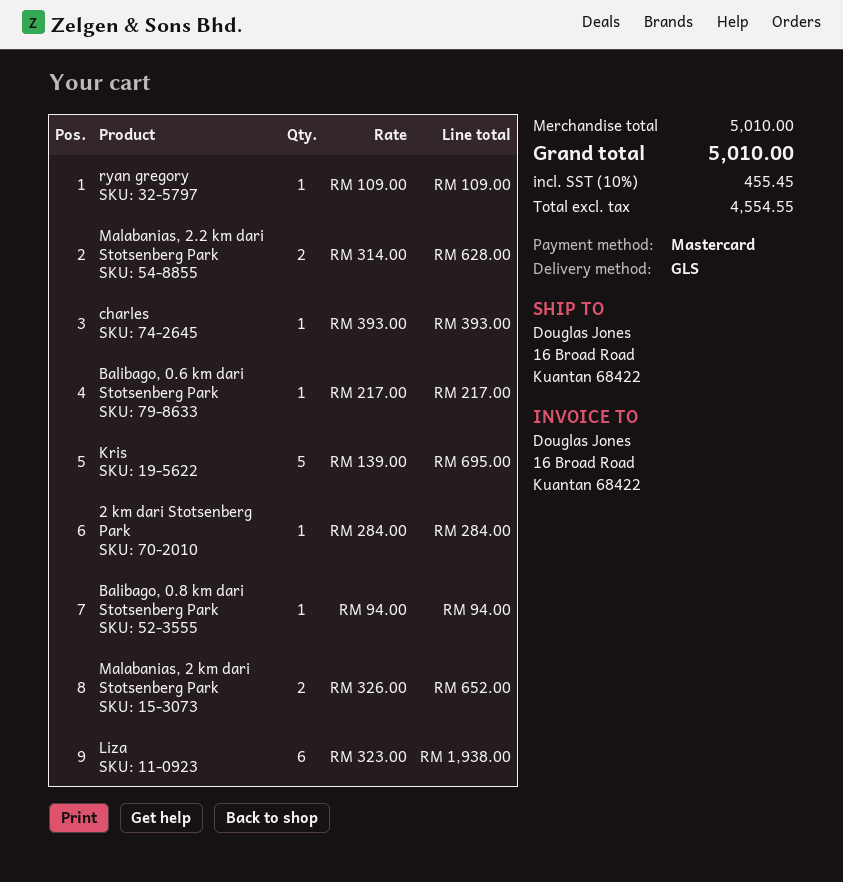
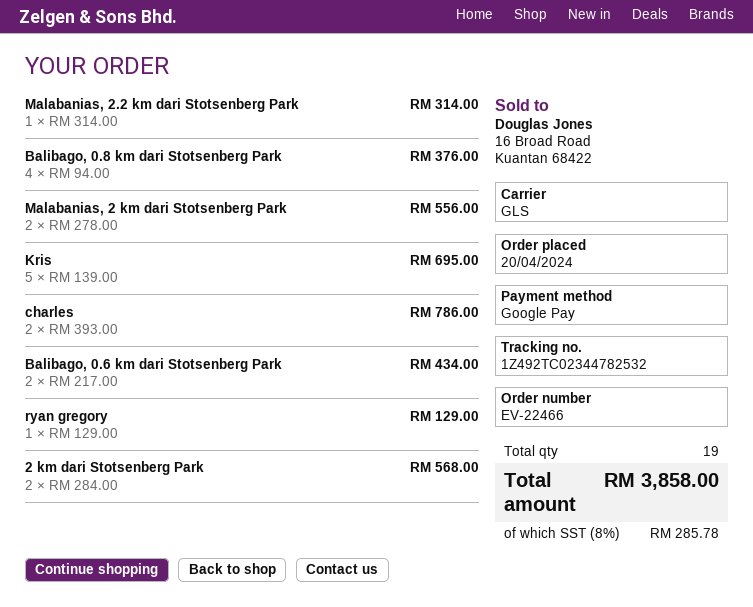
payment method: Mastercard -> Google Pay
ryan gregory: 1 x 109.00 = 109.00 -> 1 x 129.00 = 129.00
Malabanias, 2.2 km dari Stotsenberg Park: 2 x 314.00 = 628.00 -> 1 x 314.00 = 314.00
charles: 1 x 393.00 = 393.00 -> 2 x 393.00 = 786.00
Balibago, 0.6 km dari Stotsenberg Park: 1 x 217.00 = 217.00 -> 2 x 217.00 = 434.00
2 km dari Stotsenberg Park: 1 x 284.00 = 284.00 -> 2 x 284.00 = 568.00
Balibago, 0.8 km dari Stotsenberg Park: 1 x 94.00 = 94.00 -> 4 x 94.00 = 376.00
Malabanias, 2 km dari Stotsenberg Park: 2 x 326.00 = 652.00 -> 2 x 278.00 = 556.00
Liza: 6 x 323.00 = 1938.00 -> none
tax: 10% = 455.45 -> 8% = 285.78
total: 5010.00 -> 3858.00

